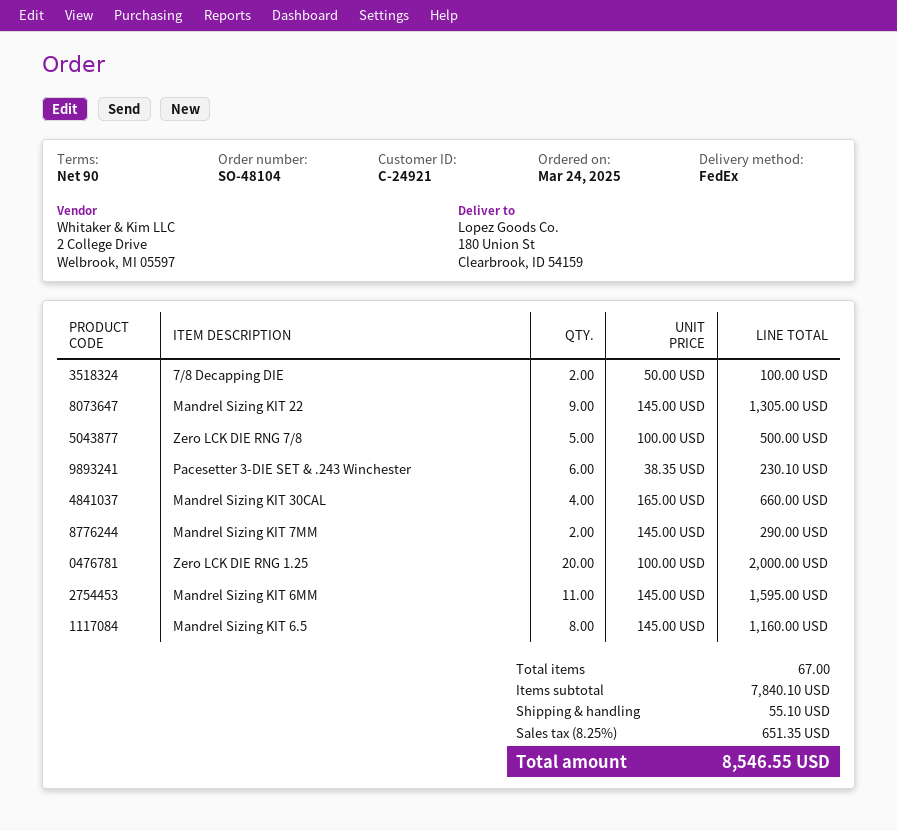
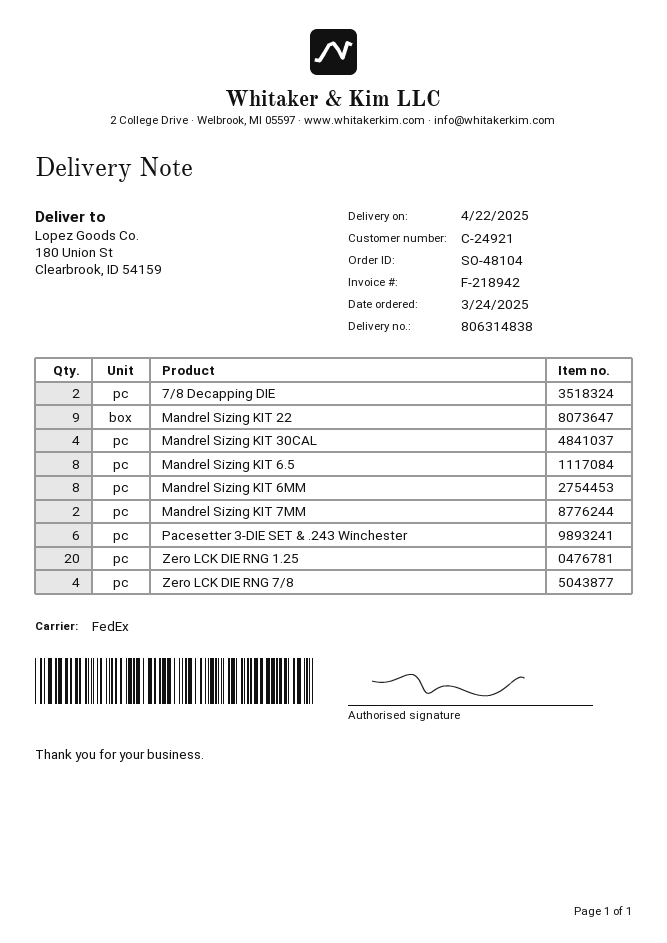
Zero LCK DIE RNG 7/8: 5 -> 4
Mandrel Sizing KIT 6MM: 11 -> 8

